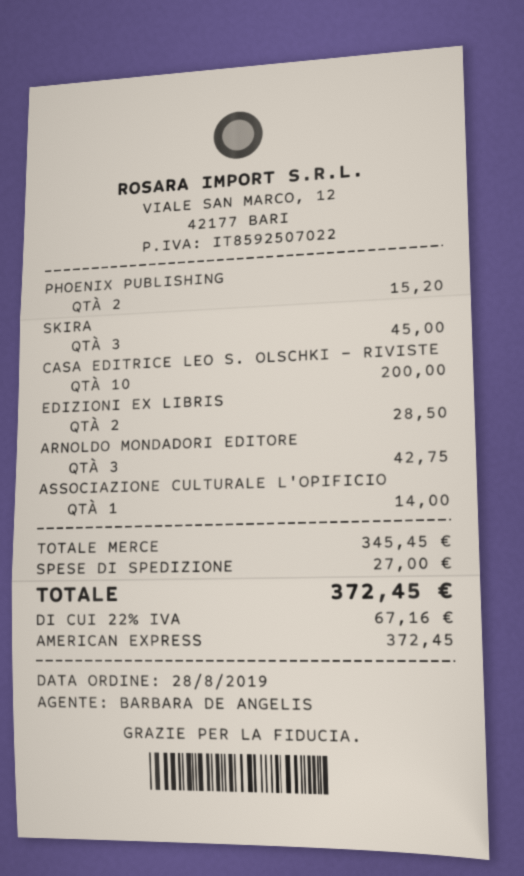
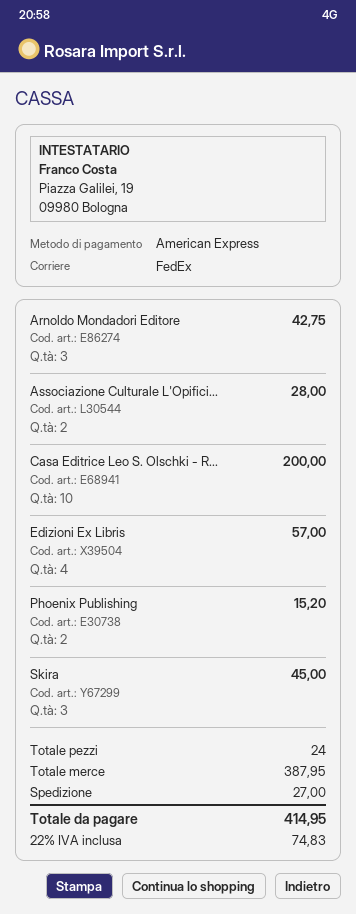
EDIZIONI EX LIBRIS: 2 for 28.50 -> 4 for 57.00
ASSOCIAZIONE CULTURALE L'OPIFICIO: 1 for 14.00 -> 2 for 28.00
subtotal: 345.45 -> 387.95
tax: 22% = 67.16 -> 22% = 74.83
total: 372.45 -> 414.95

